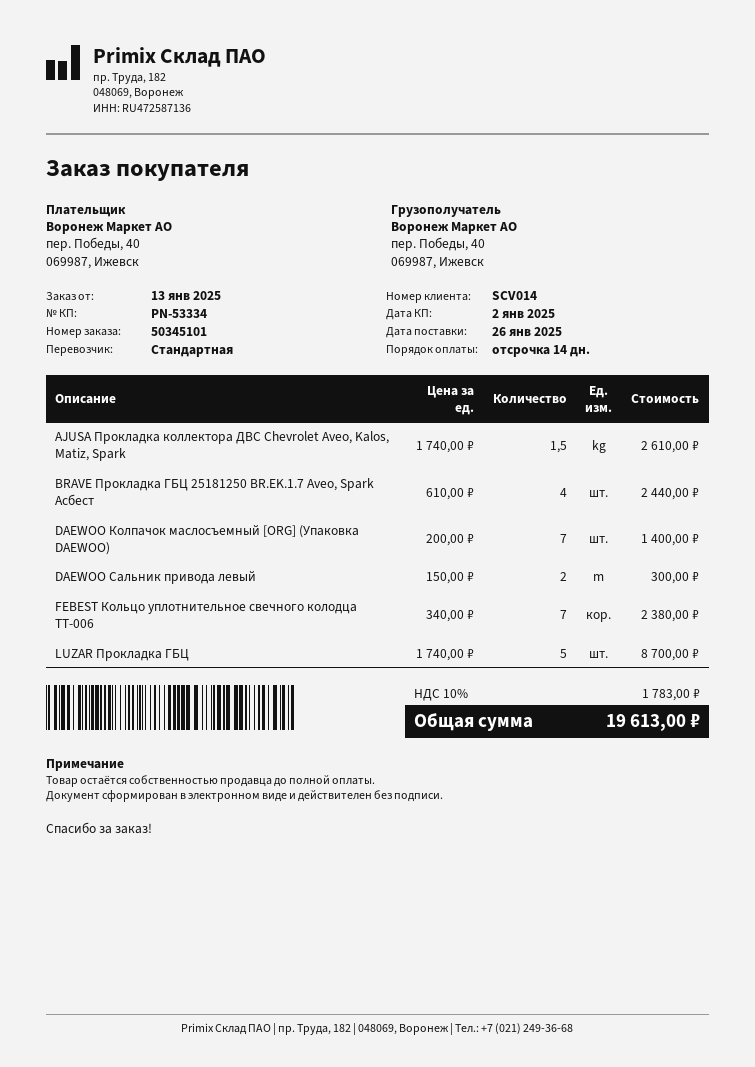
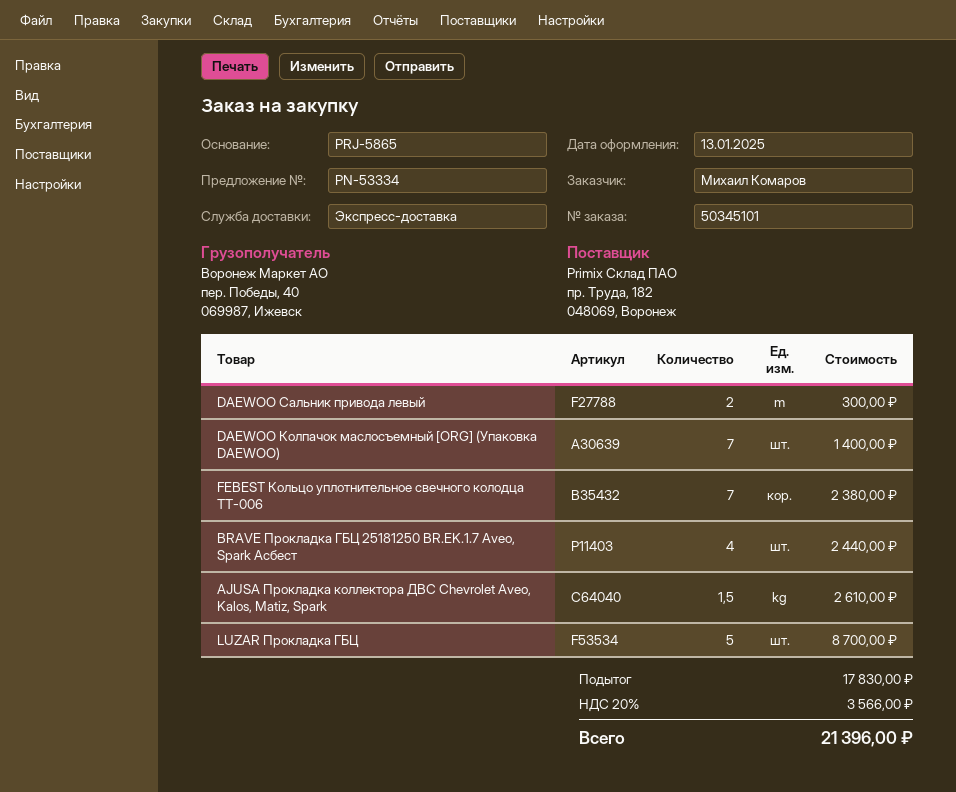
shipping method: standard -> express
tax: 10% = 1783.00 -> 20% = 3566.00
total: 19613.00 -> 21396.00

